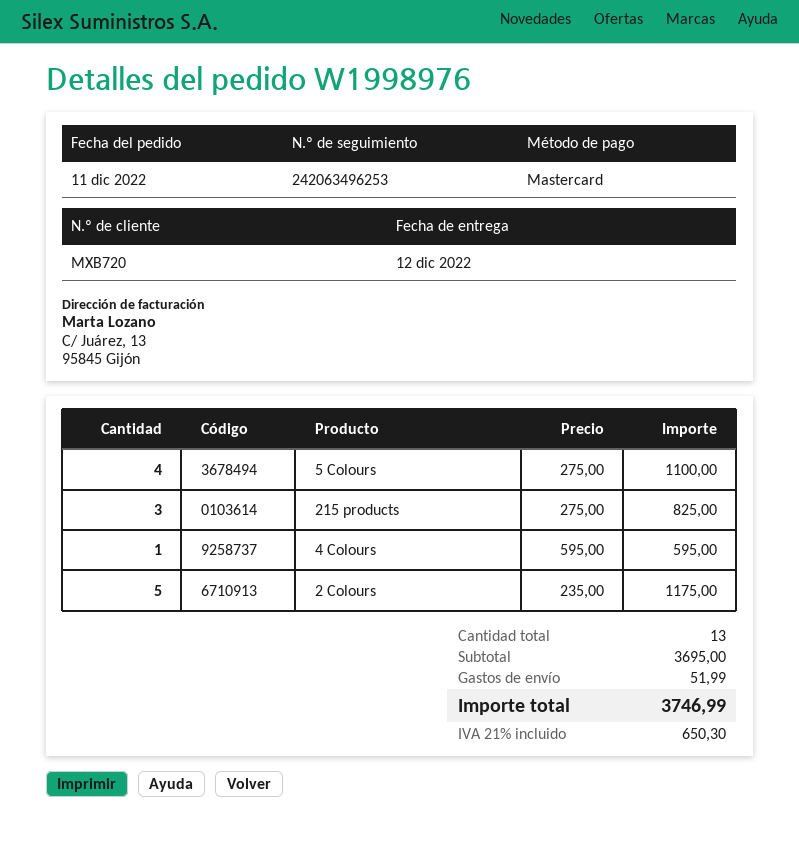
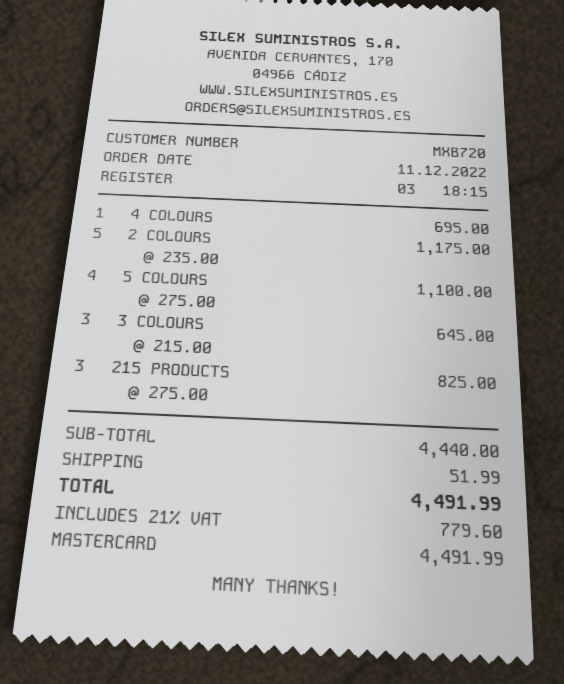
4 Colours: 1 x 595.00 = 595.00 -> 1 x 695.00 = 695.00
3 COLOURS: none -> 3 x 215.00 = 645.00
subtotal: 3695.00 -> 4440.00
tax: 21% = 650.30 -> 21% = 779.60
total: 3746.99 -> 4491.99

